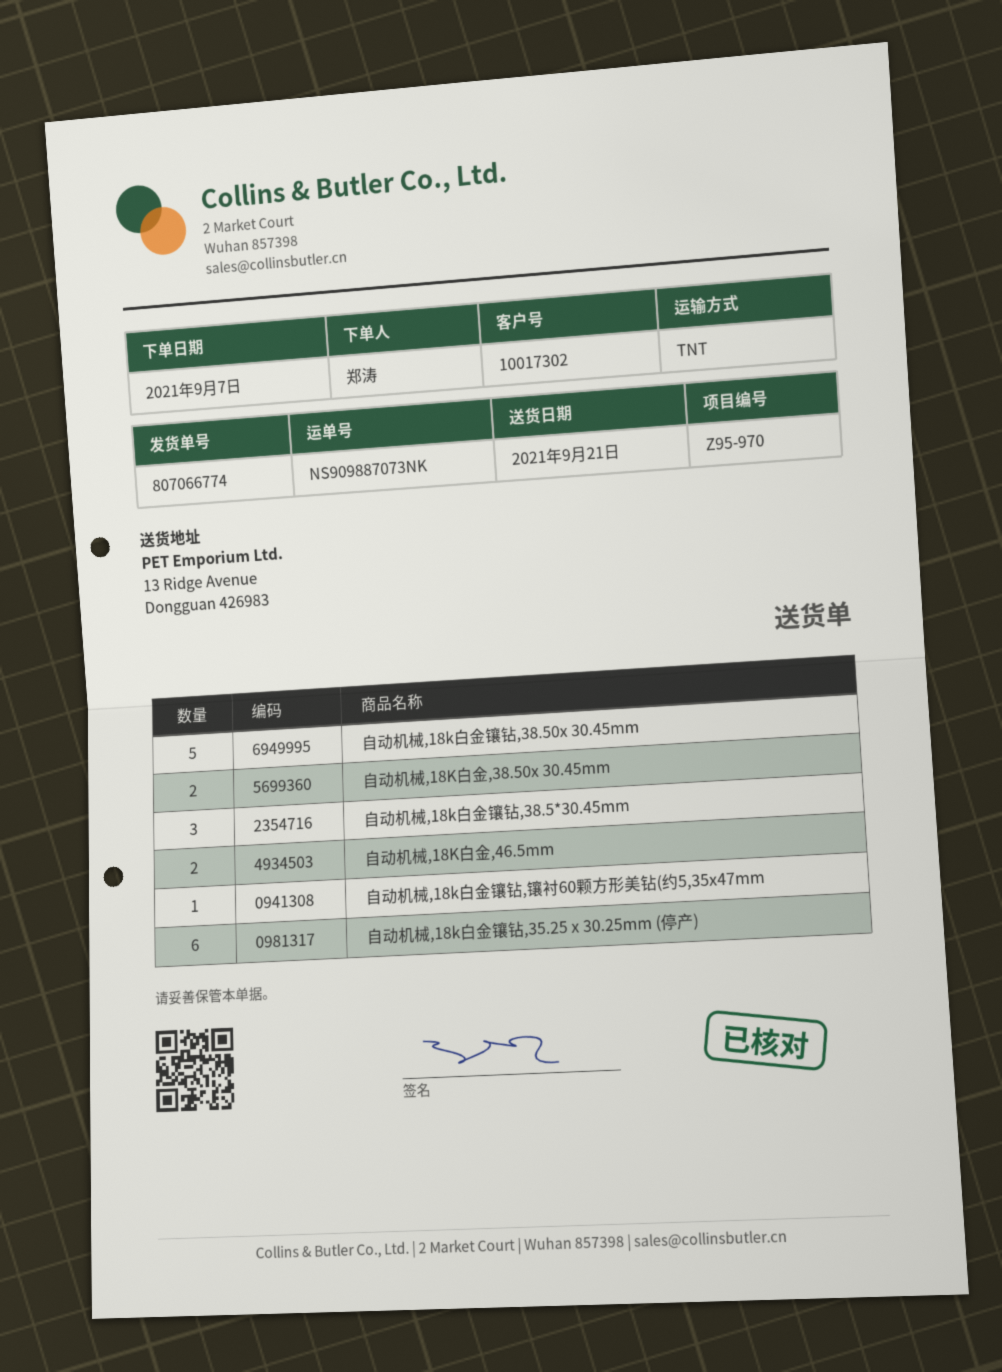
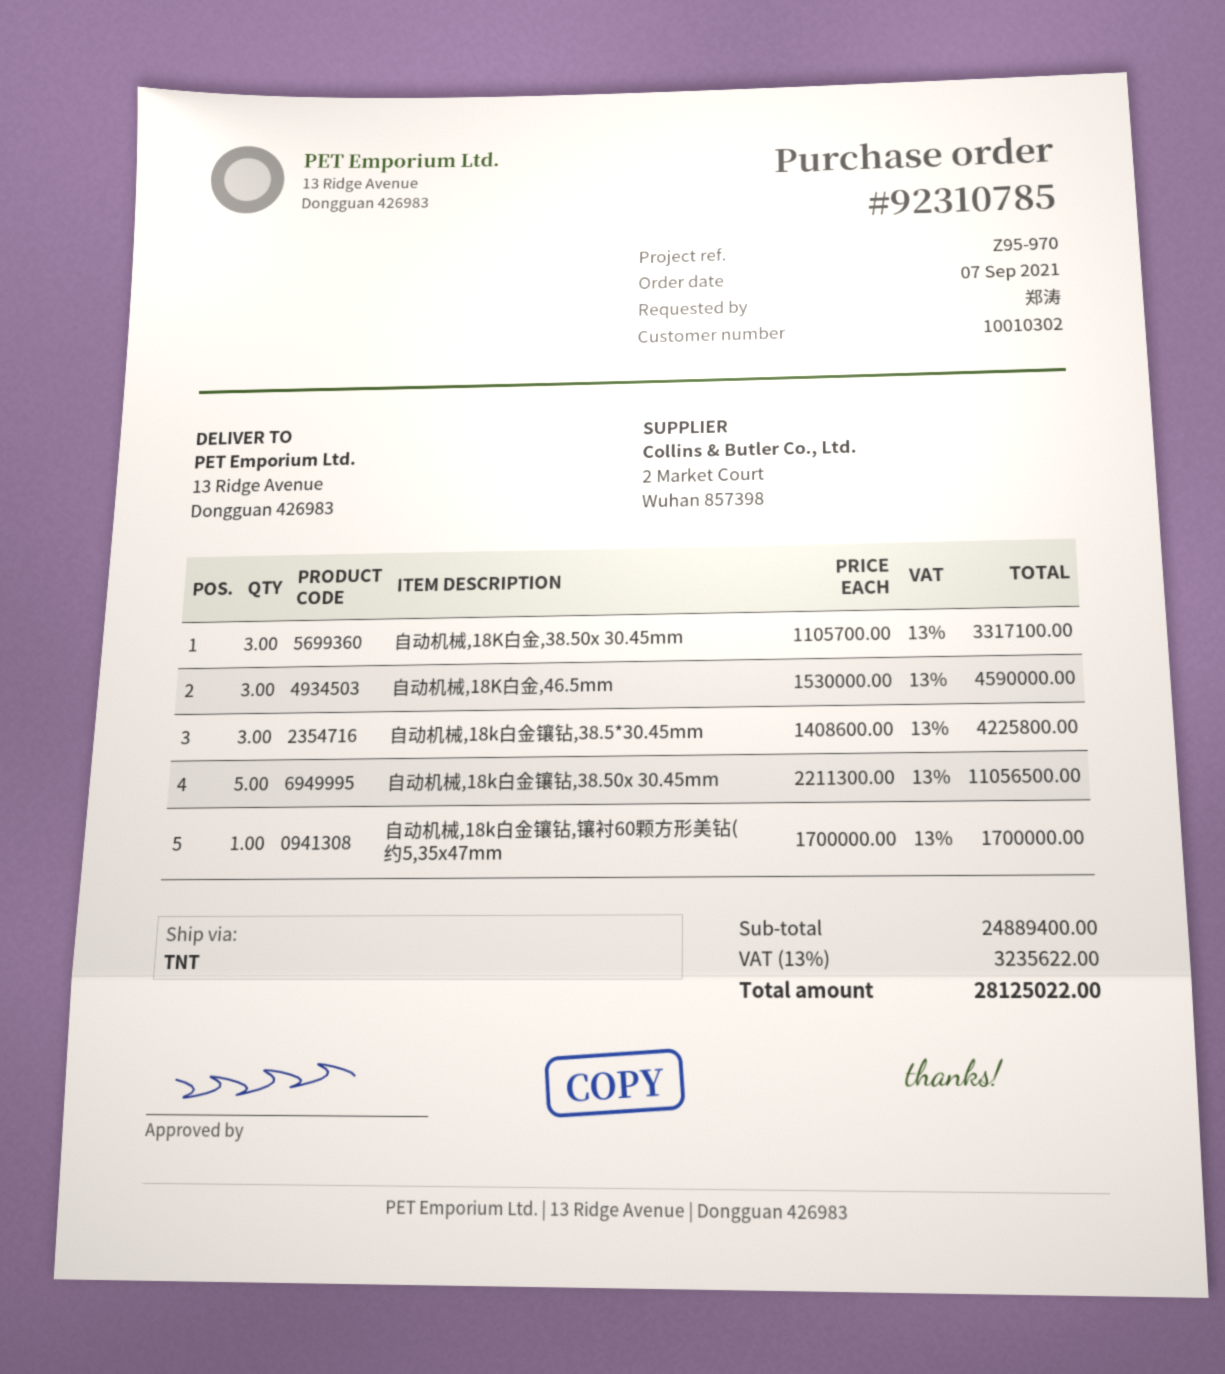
customer number: 10017302 -> 10010302
自动机械,18K白金,38.50x 30.45mm: 2 -> 3
自动机械,18K白金,46.5mm: 2 -> 3
自动机械,18k白金镶钻,35.25 x 30.25mm (停产): 6 -> none

